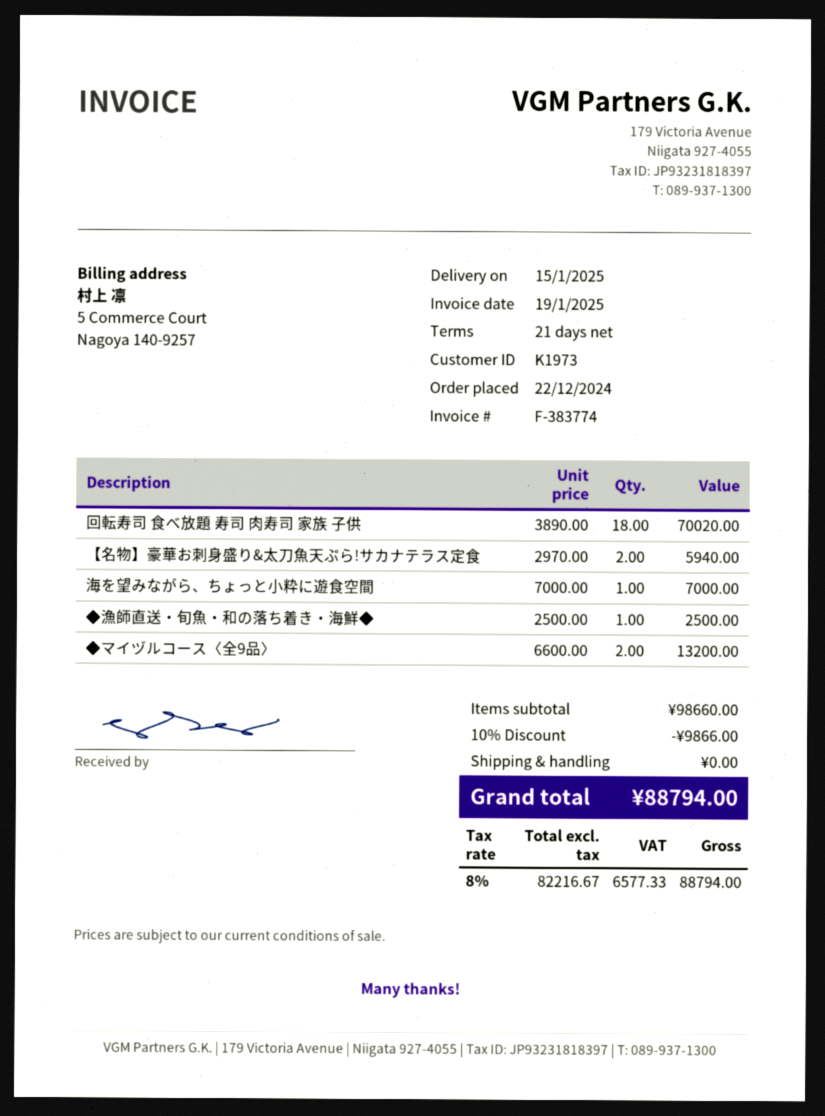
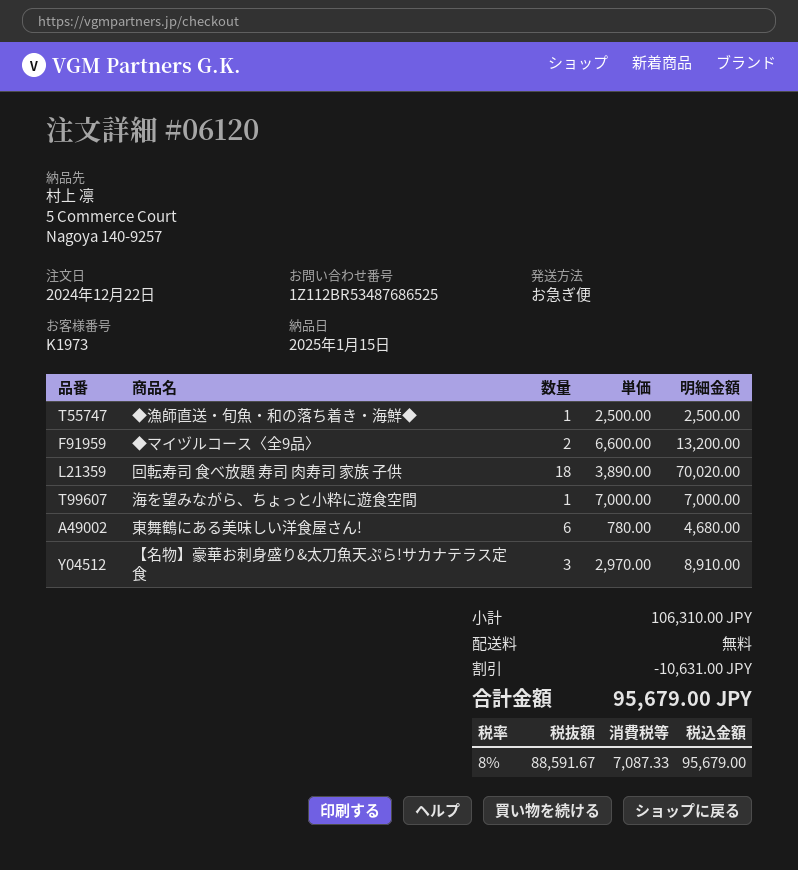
【名物】豪華お刺身盛り&太刀魚天ぷら!サカナテラス定食: 2 x 2970.00 = 5940.00 -> 3 x 2970.00 = 8910.00
東舞鶴にある美味しい洋食屋さん!: none -> 6 x 780.00 = 4680.00
subtotal: 98660.00 -> 106310.00
discount: 9866.00 -> 10631.00
net: 82216.67 -> 88591.67
tax: 8% = 6577.33 -> 8% = 7087.33
total: 88794.00 -> 95679.00

